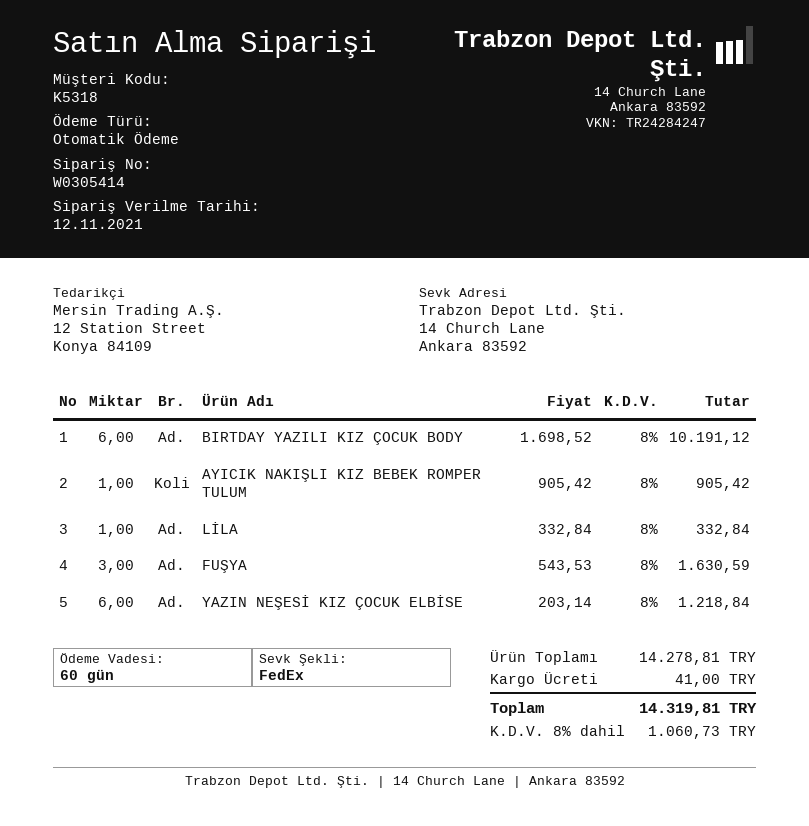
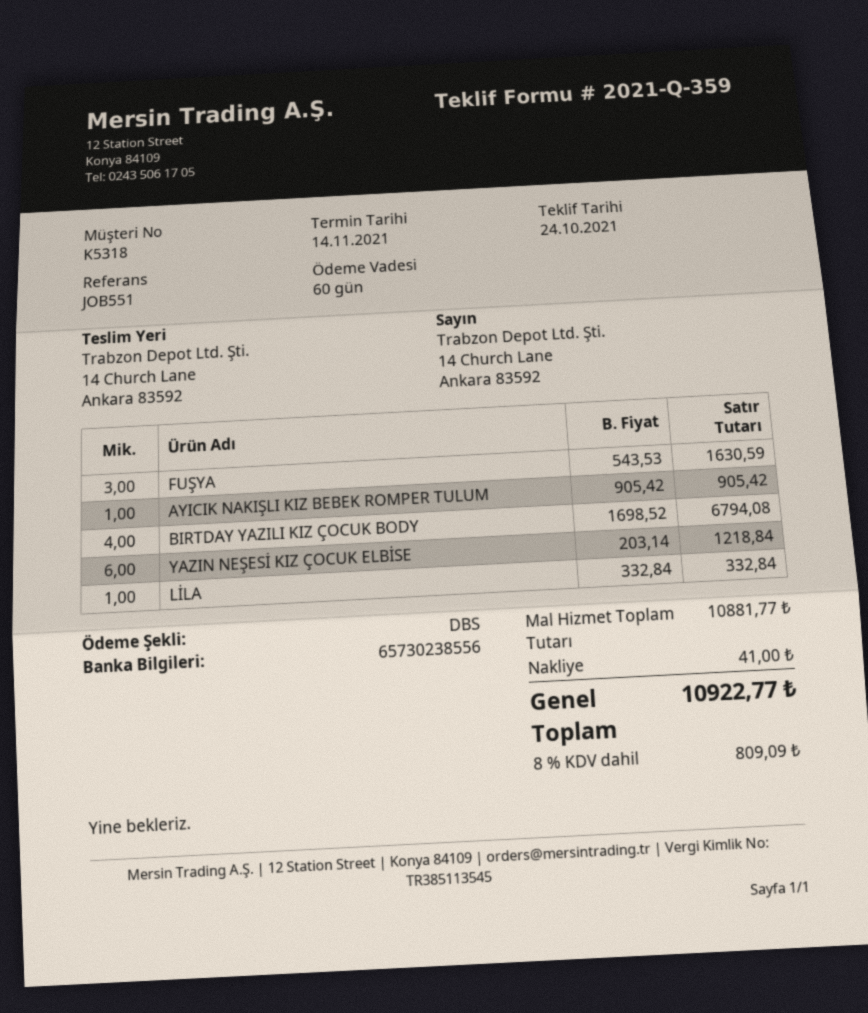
BIRTDAY YAZILI KIZ ÇOCUK BODY: 6 x 1698.52 = 10191.12 -> 4 x 1698.52 = 6794.08
subtotal: 14278.81 -> 10881.77
tax: 8% = 1060.73 -> 8% = 809.09
total: 14319.81 -> 10922.77

